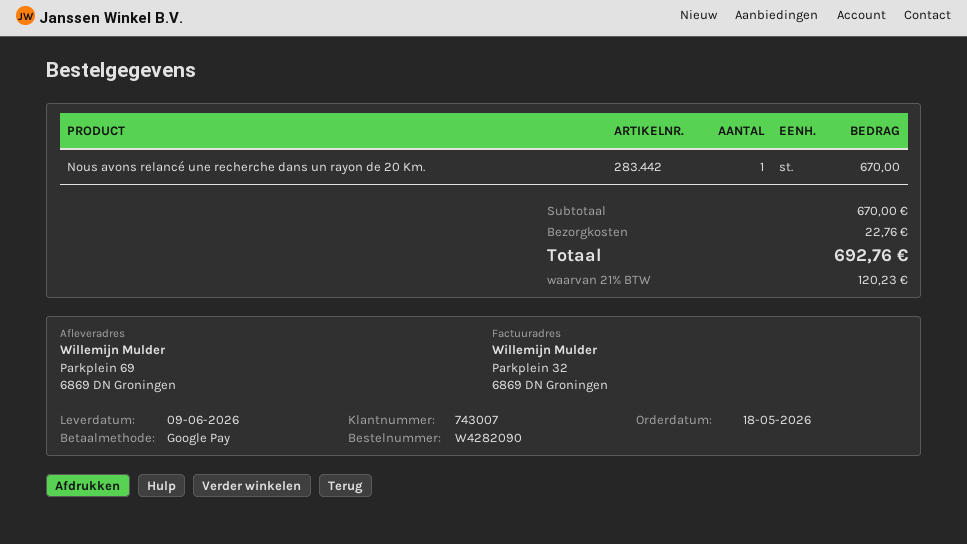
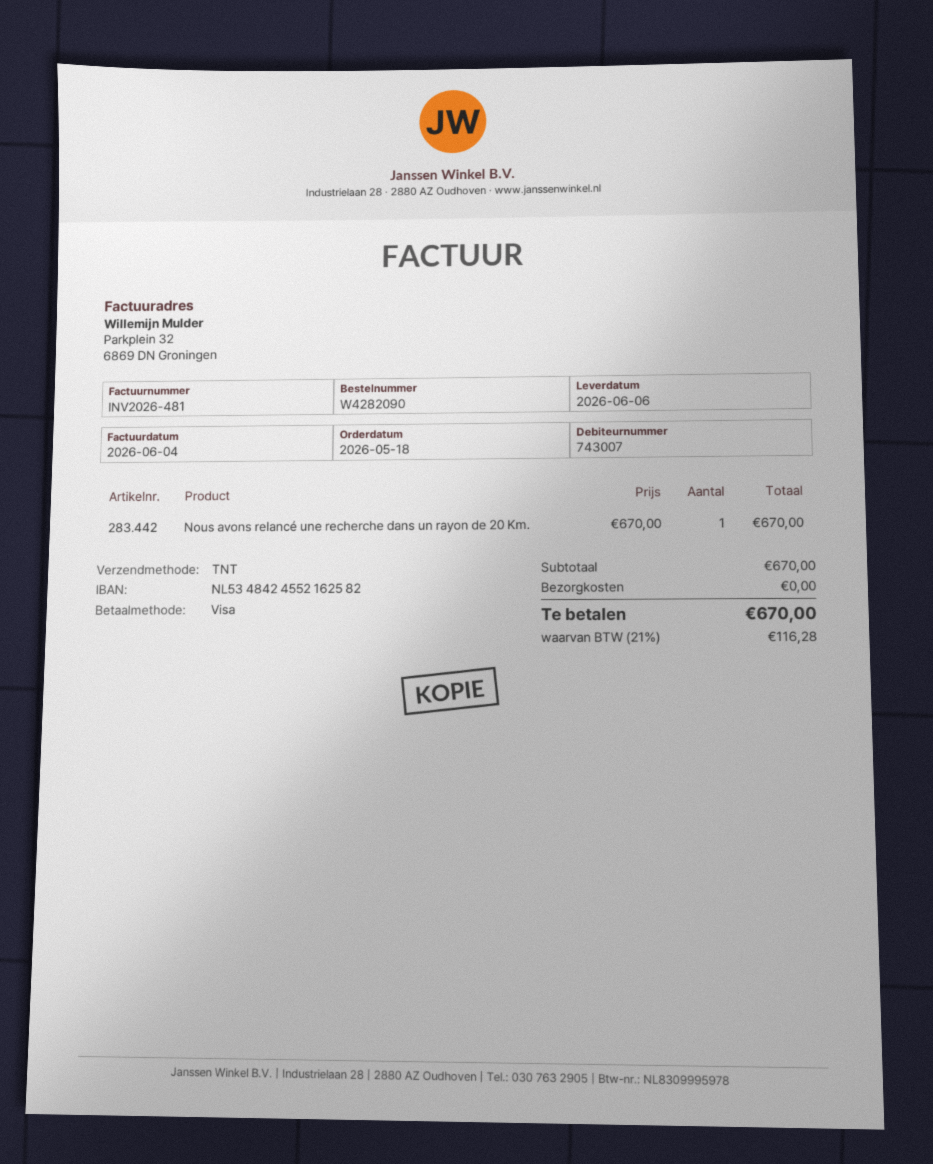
delivery date: 2026-06-09 -> 2026-06-06
payment method: Google Pay -> Visa
shipping: 22.76 -> 0.00
tax: 21% = 120.23 -> 21% = 116.28
total: 692.76 -> 670.00

